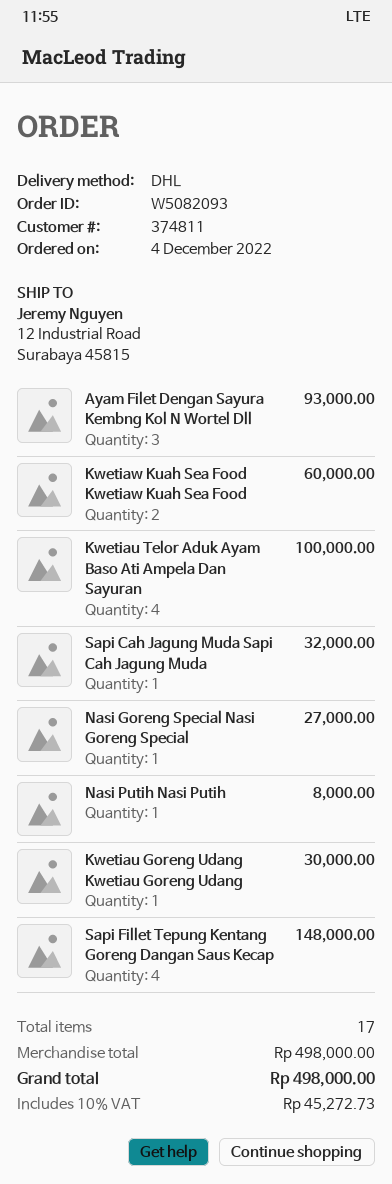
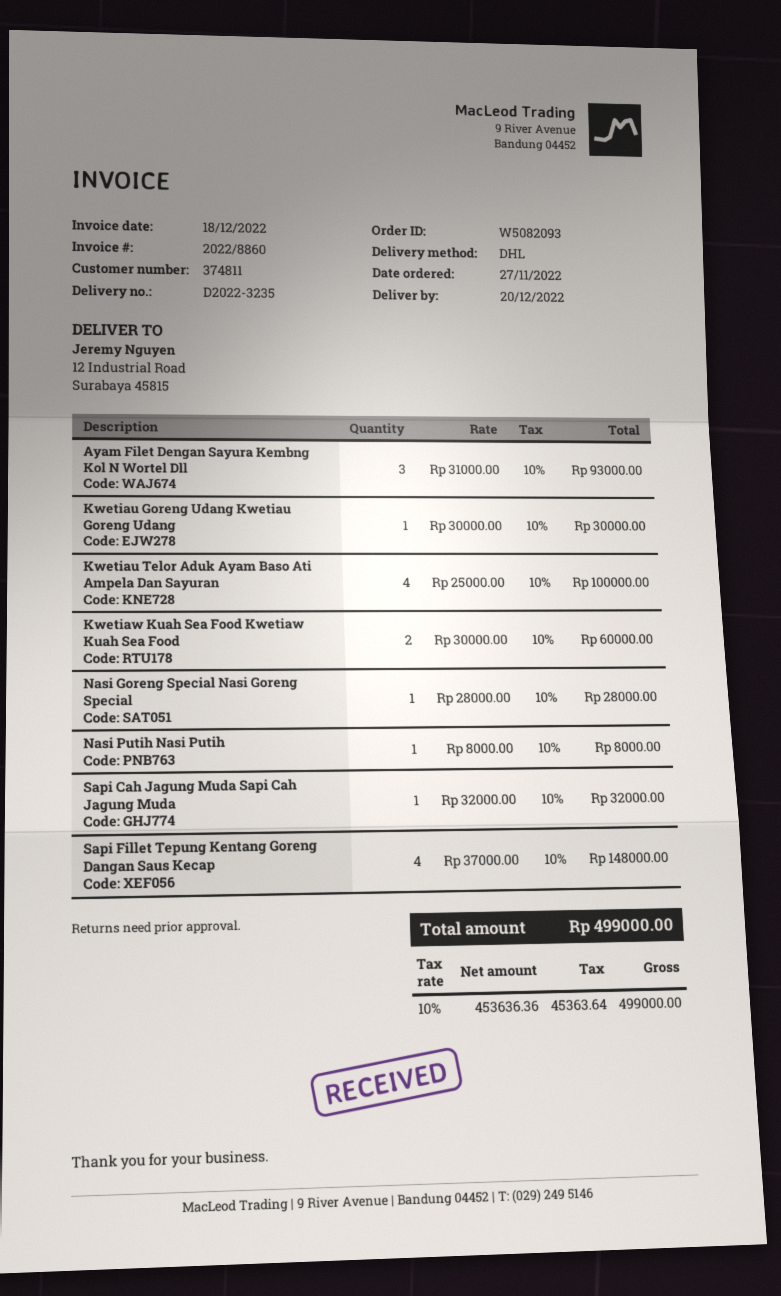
order date: 2022-12-04 -> 2022-11-27
Nasi Goreng Special Nasi Goreng Special: 1 for 27000.00 -> 1 for 28000.00
tax: 10% = 45272.73 -> 10% = 45363.64
total: 498000.00 -> 499000.00

